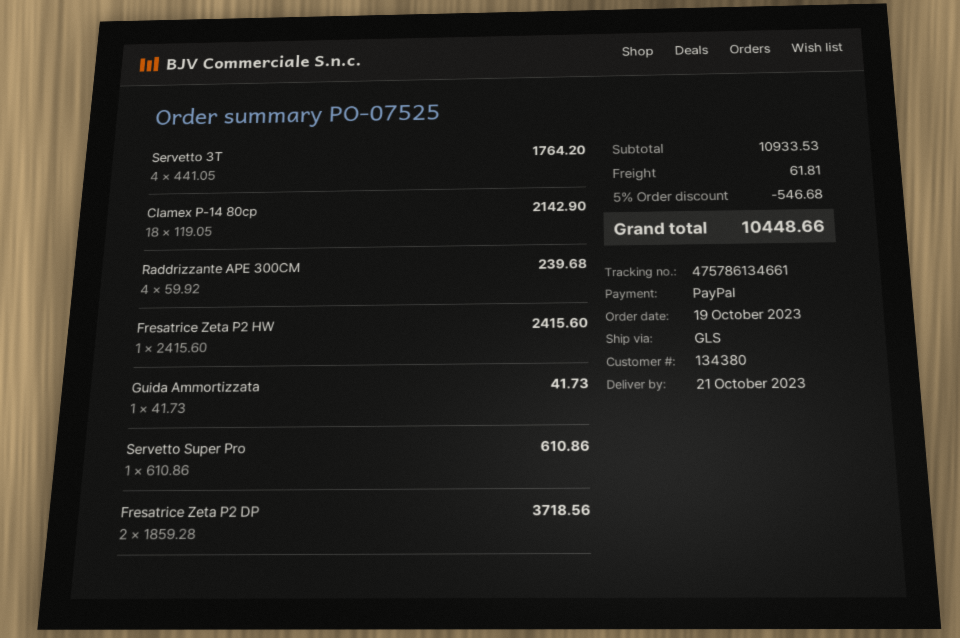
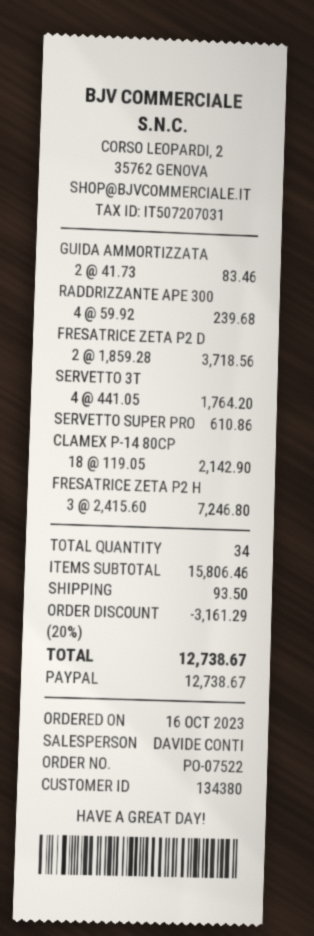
order number: PO-07525 -> PO-07522
order date: 2023-10-19 -> 2023-10-16
Fresatrice Zeta P2 HW: 1 x 2415.60 = 2415.60 -> 3 x 2415.60 = 7246.80
Guida Ammortizzata: 1 x 41.73 = 41.73 -> 2 x 41.73 = 83.46
subtotal: 10933.53 -> 15806.46
discount: 5% = 546.68 -> 20% = 3161.29
shipping: 61.81 -> 93.50
total: 10448.66 -> 12738.67

